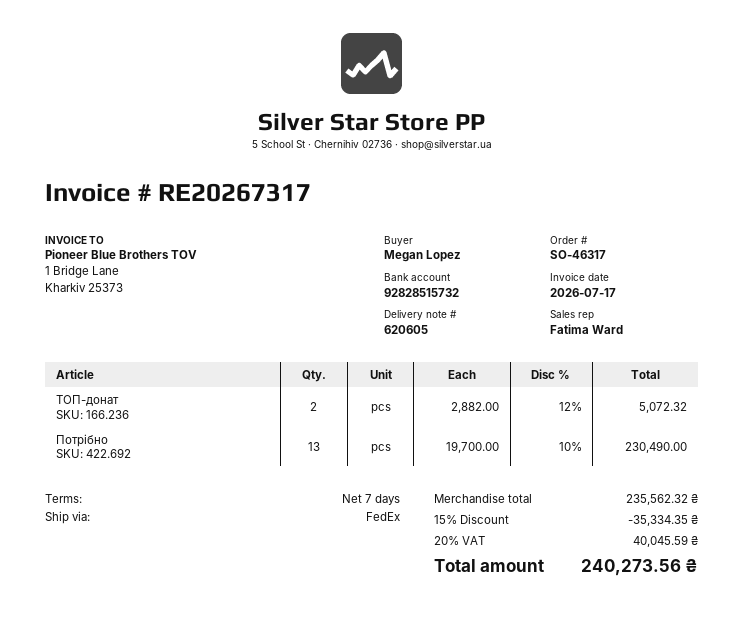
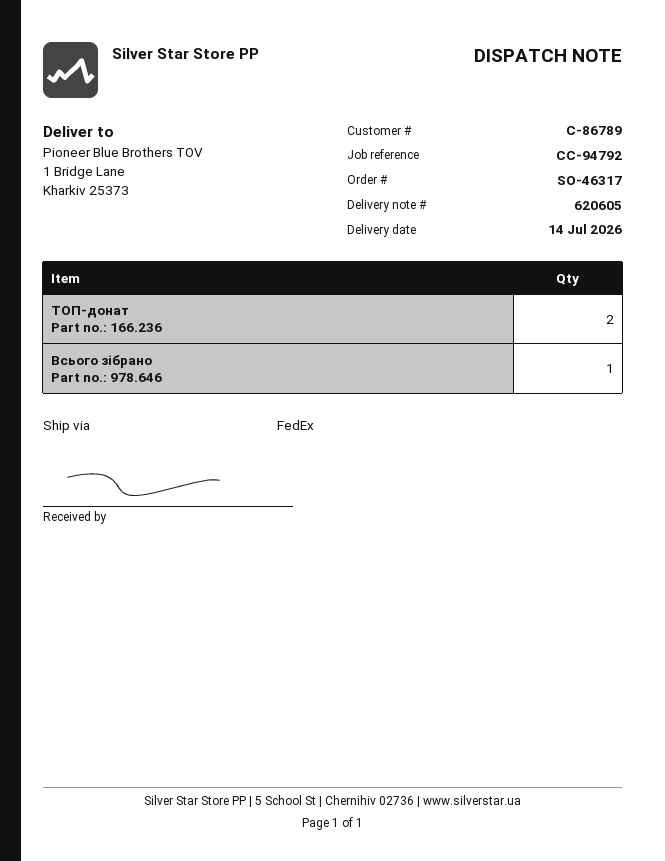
Потрібно: 13 -> none
Всього зібрано: none -> 1

